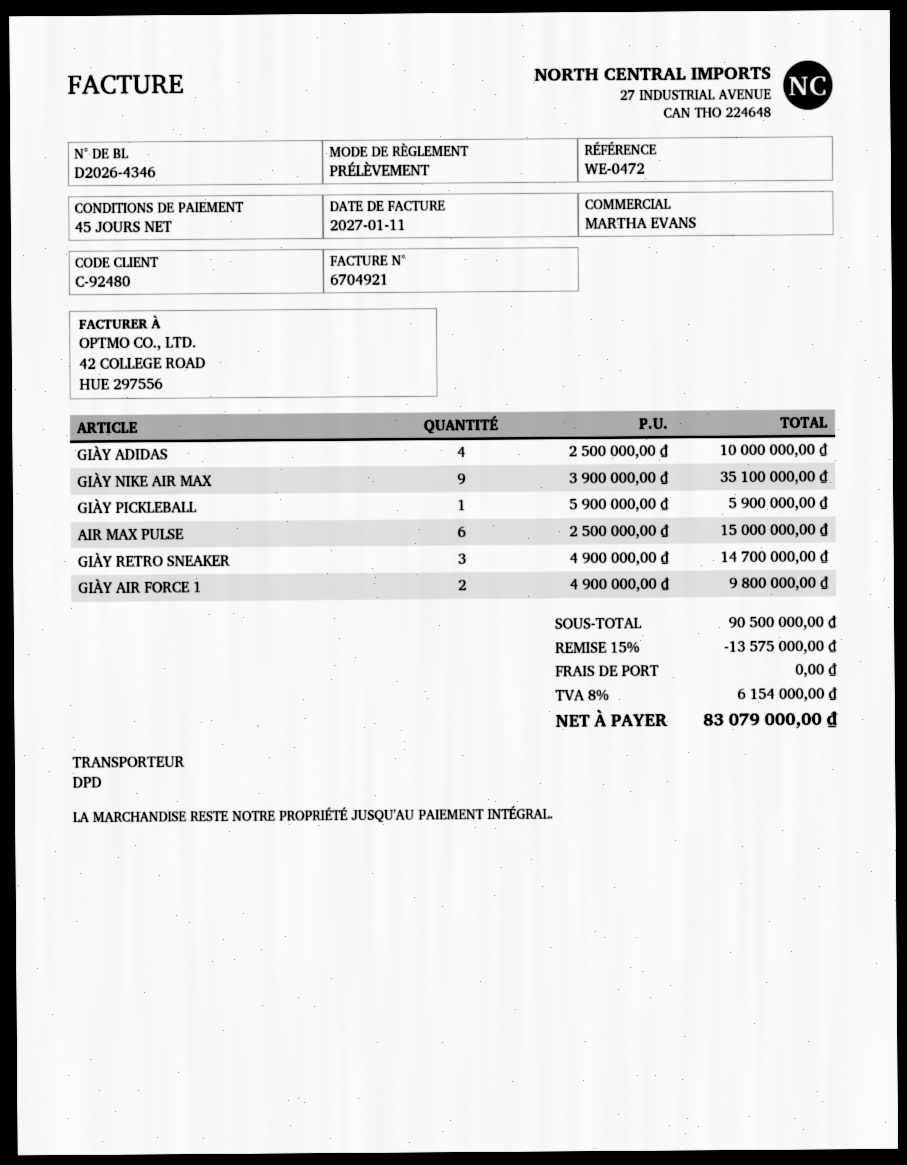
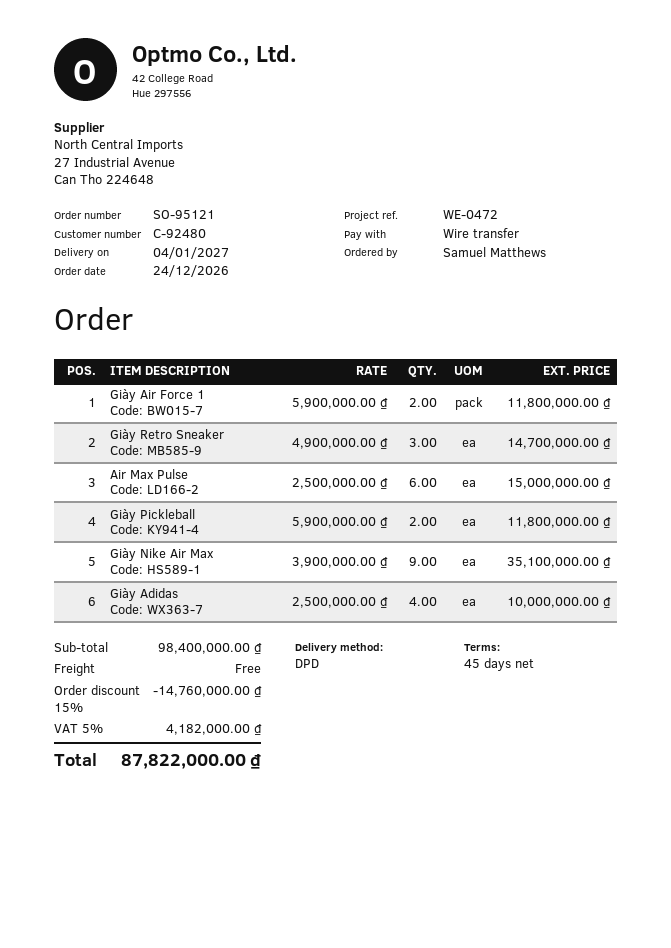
payment method: direct debit -> bank transfer
GIÀY PICKLEBALL: 1 x 5900000.00 = 5900000.00 -> 2 x 5900000.00 = 11800000.00
GIÀY AIR FORCE 1: 2 x 4900000.00 = 9800000.00 -> 2 x 5900000.00 = 11800000.00
subtotal: 90500000.00 -> 98400000.00
discount: 15% = 13575000.00 -> 15% = 14760000.00
tax: 8% = 6154000.00 -> 5% = 4182000.00
total: 83079000.00 -> 87822000.00

